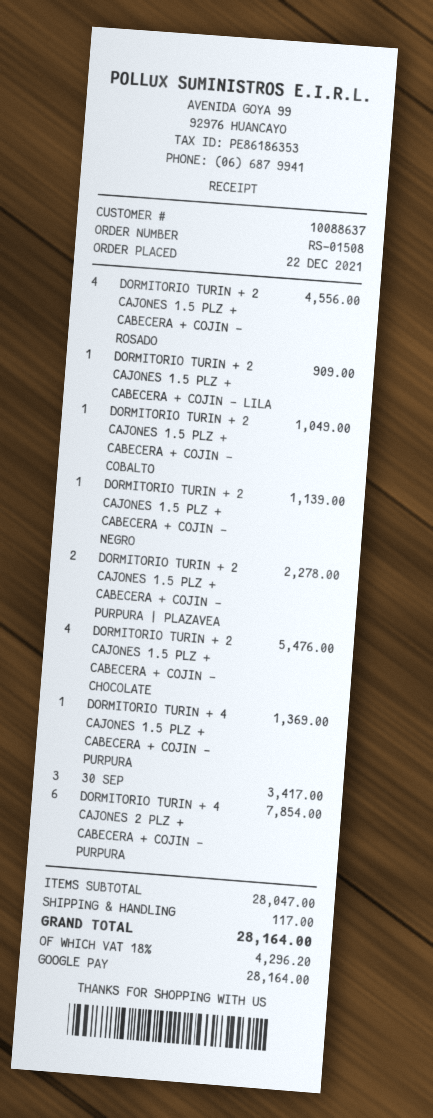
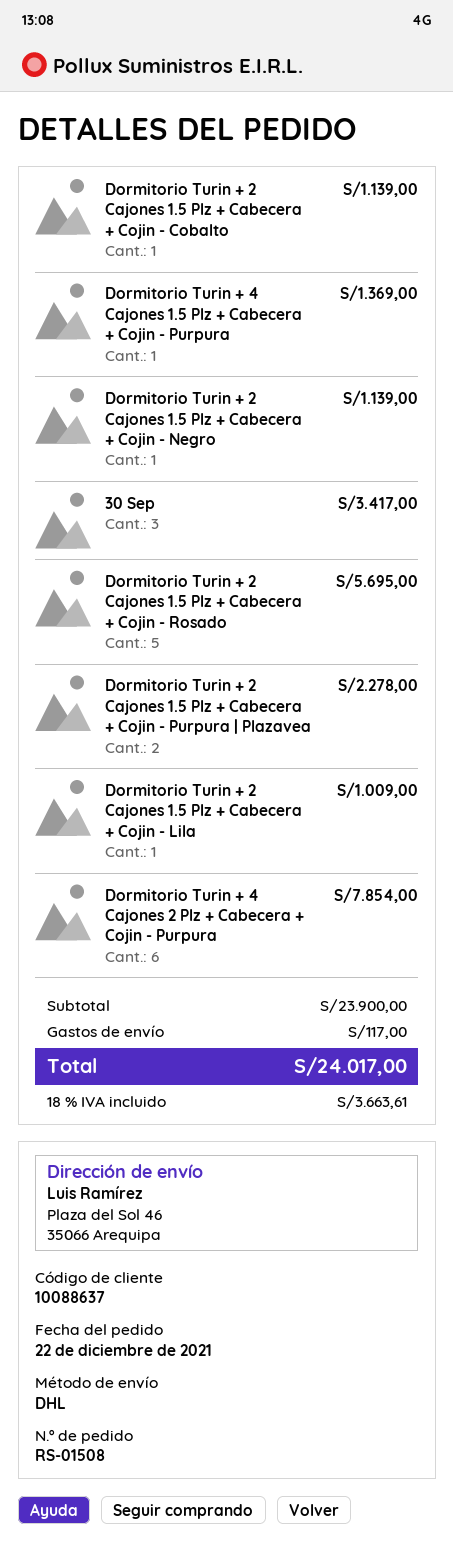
DORMITORIO TURIN + 2 CAJONES 1.5 PLZ + CABECERA + COJIN - ROSADO: 4 for 4556.00 -> 5 for 5695.00
DORMITORIO TURIN + 2 CAJONES 1.5 PLZ + CABECERA + COJIN - LILA: 1 for 909.00 -> 1 for 1009.00
DORMITORIO TURIN + 2 CAJONES 1.5 PLZ + CABECERA + COJIN - COBALTO: 1 for 1049.00 -> 1 for 1139.00
DORMITORIO TURIN + 2 CAJONES 1.5 PLZ + CABECERA + COJIN - CHOCOLATE: 4 for 5476.00 -> none
subtotal: 28047.00 -> 23900.00
tax: 18% = 4296.20 -> 18% = 3663.61
total: 28164.00 -> 24017.00

